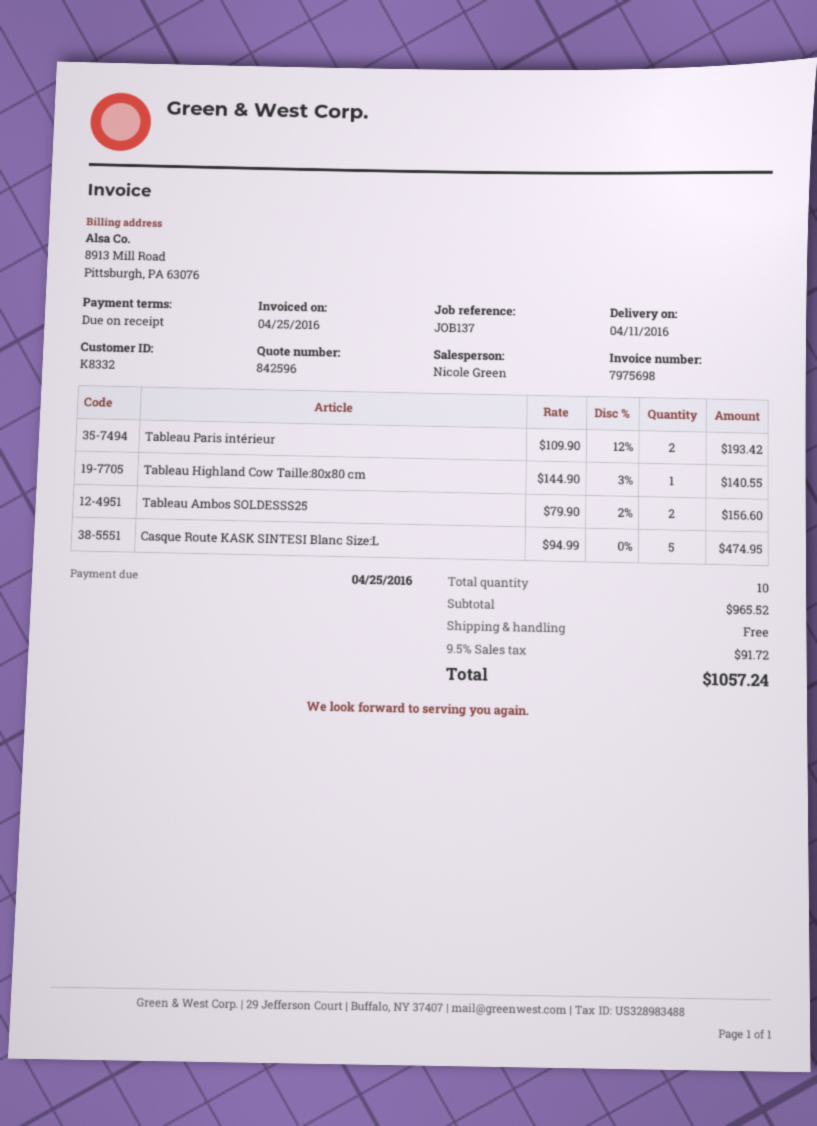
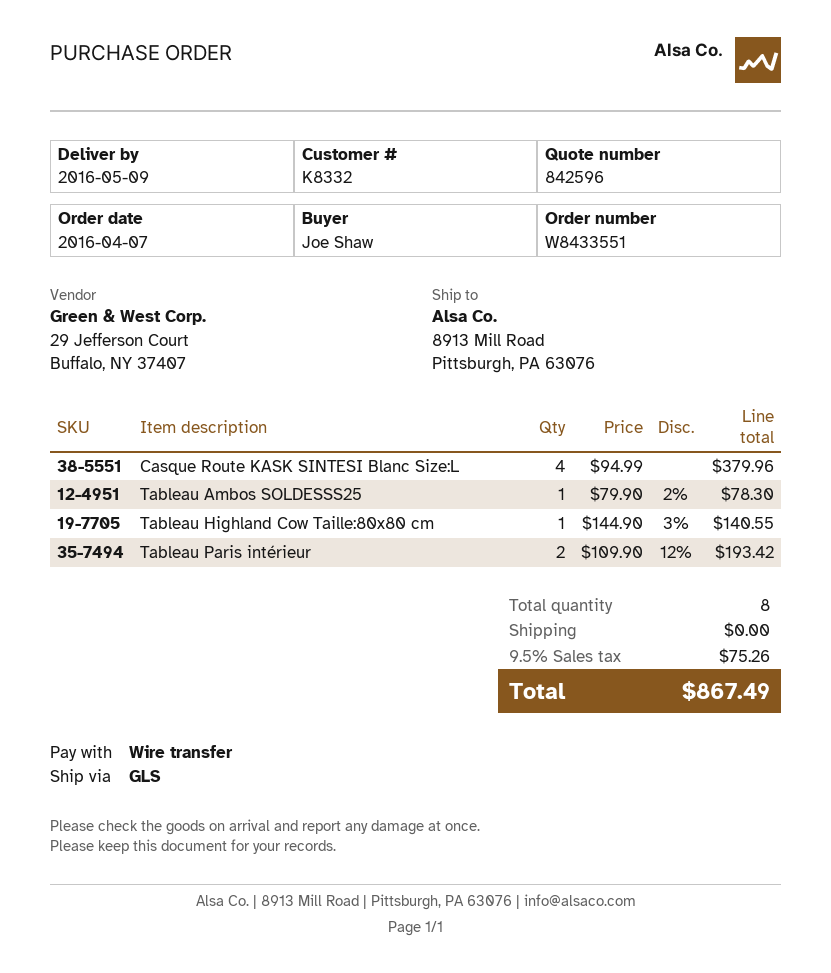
delivery date: 2016-04-11 -> 2016-05-09
Tableau Ambos SOLDESSS25: 2 x 79.90 - 2% = 156.60 -> 1 x 79.90 - 2% = 78.30
Casque Route KASK SINTESI Blanc Size:L: 5 x 94.99 = 474.95 -> 4 x 94.99 = 379.96
total quantity: 10 -> 8
tax: 9.5% = 91.72 -> 9.5% = 75.26
total: 1057.24 -> 867.49

